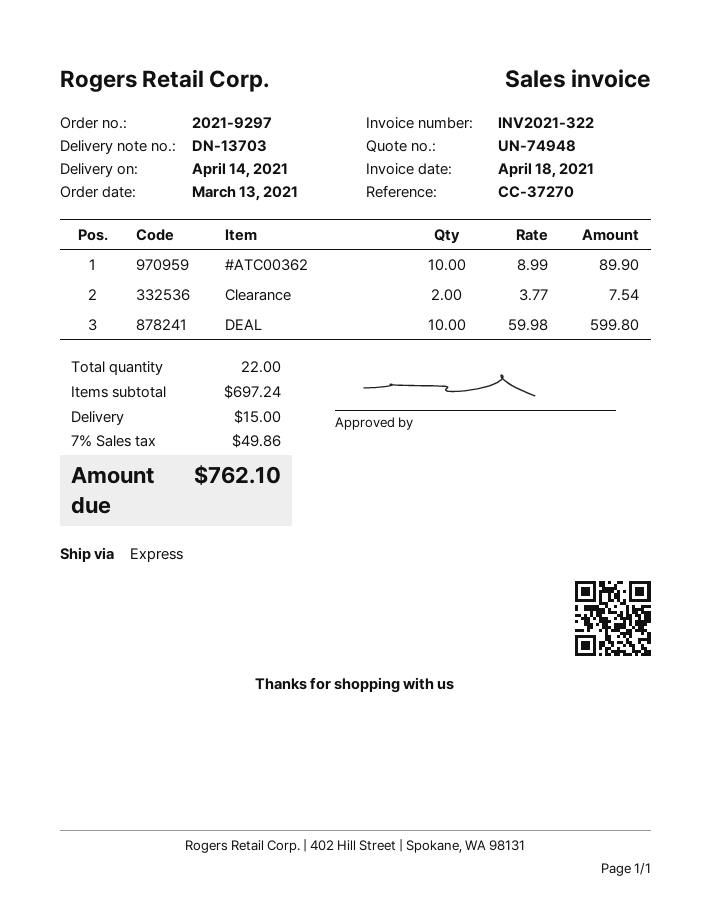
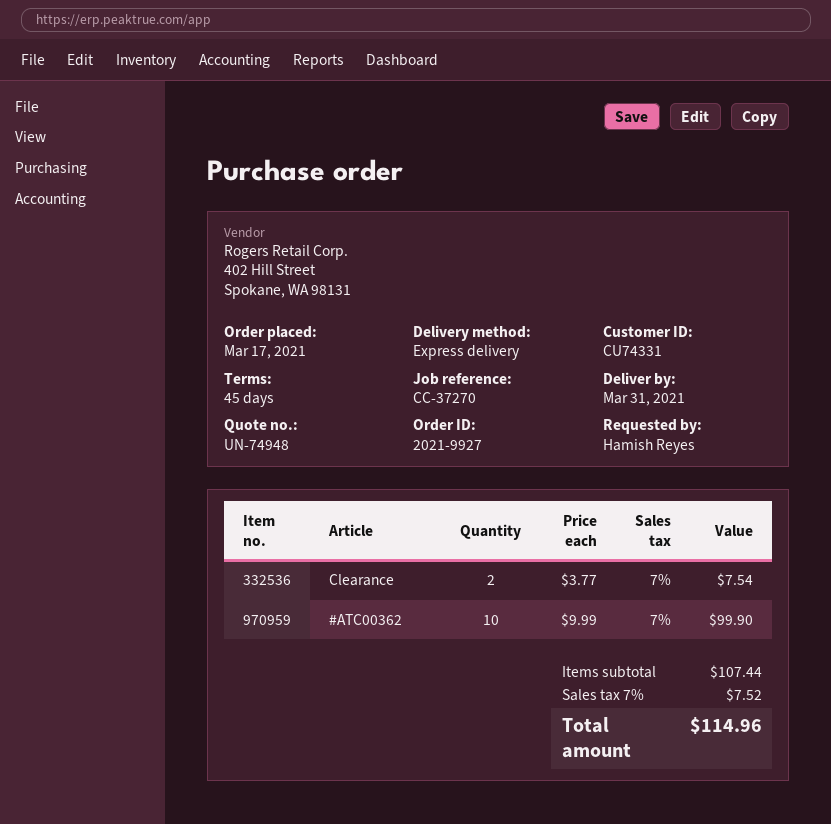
order number: 2021-9297 -> 2021-9927
order date: 2021-03-13 -> 2021-03-17
delivery date: 2021-04-14 -> 2021-03-31
#ATC00362: 10 x 8.99 = 89.90 -> 10 x 9.99 = 99.90
DEAL: 10 x 59.98 = 599.80 -> none
subtotal: 697.24 -> 107.44
shipping: 15.00 -> none
tax: 7% = 49.86 -> 7% = 7.52
total: 762.10 -> 114.96

